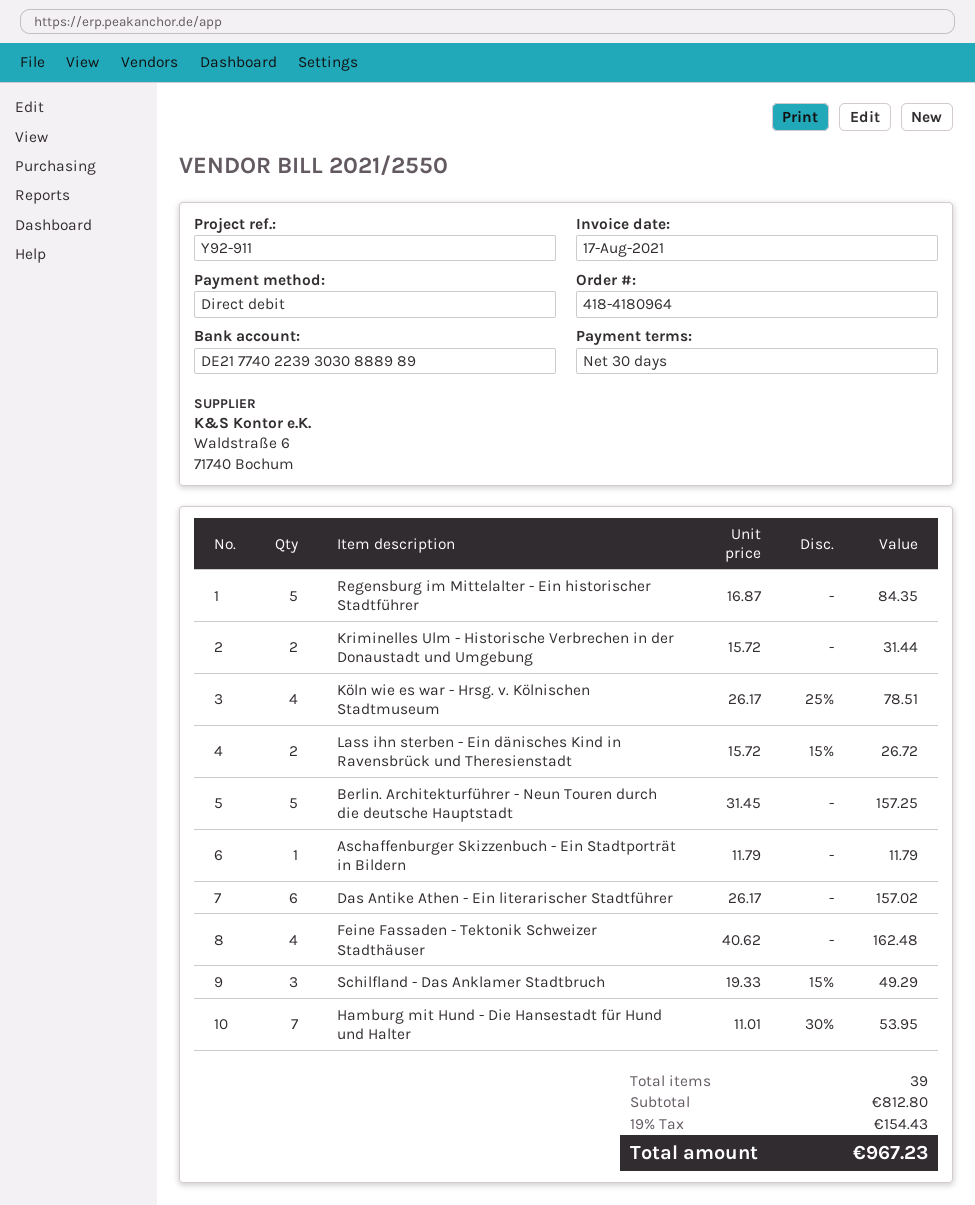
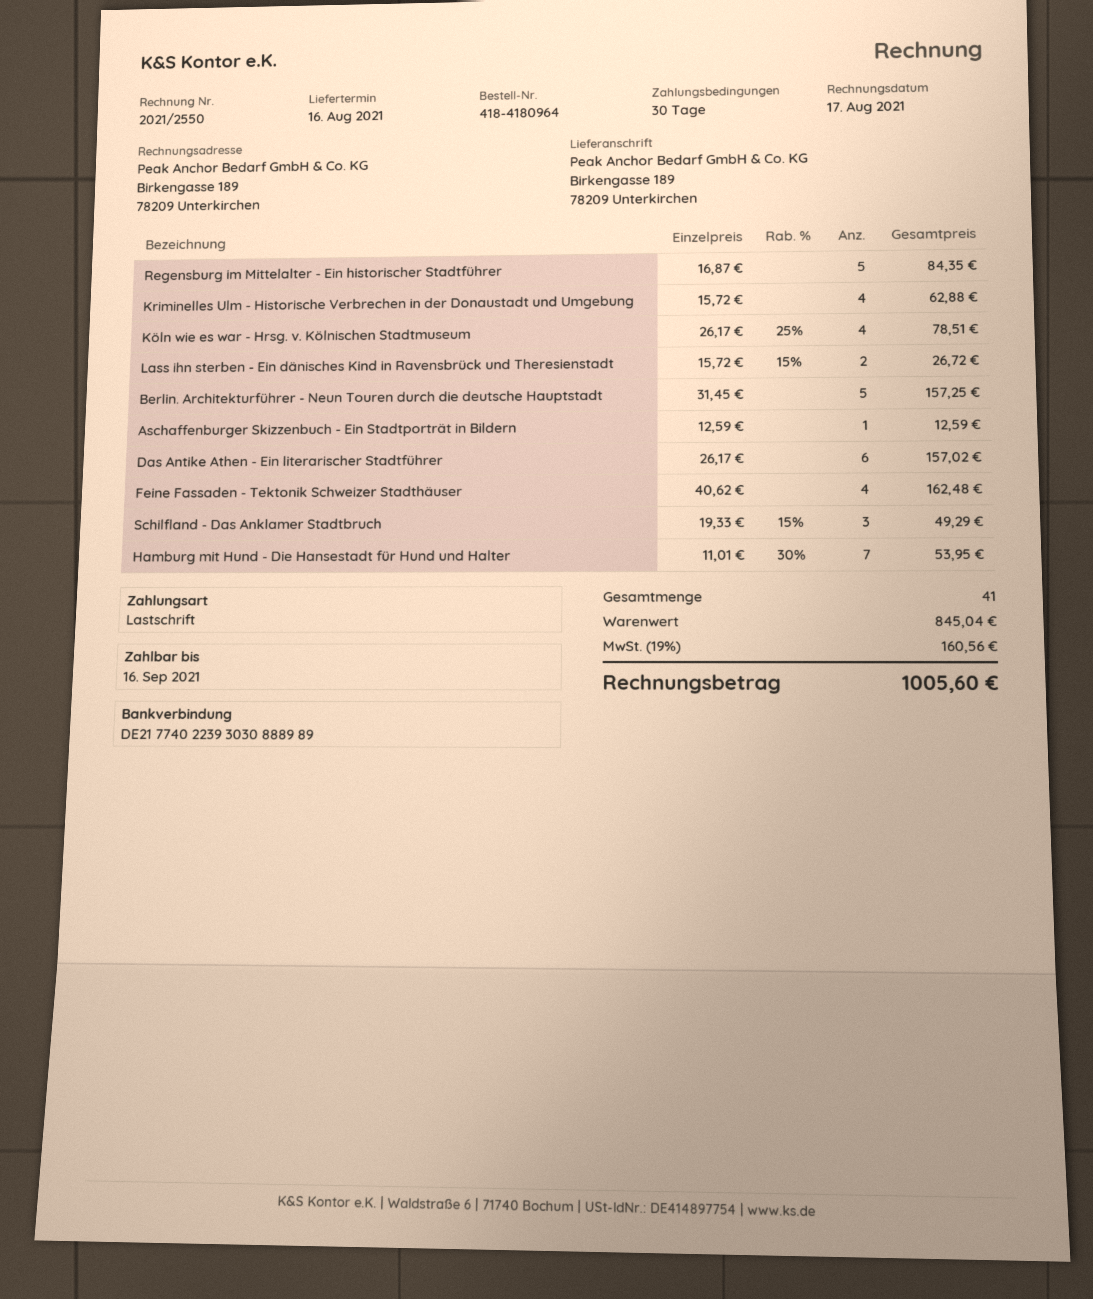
Kriminelles Ulm - Historische Verbrechen in der Donaustadt und Umgebung: 2 x 15.72 = 31.44 -> 4 x 15.72 = 62.88
Aschaffenburger Skizzenbuch - Ein Stadtporträt in Bildern: 1 x 11.79 = 11.79 -> 1 x 12.59 = 12.59
total quantity: 39 -> 41
subtotal: 812.80 -> 845.04
tax: 19% = 154.43 -> 19% = 160.56
total: 967.23 -> 1005.60

